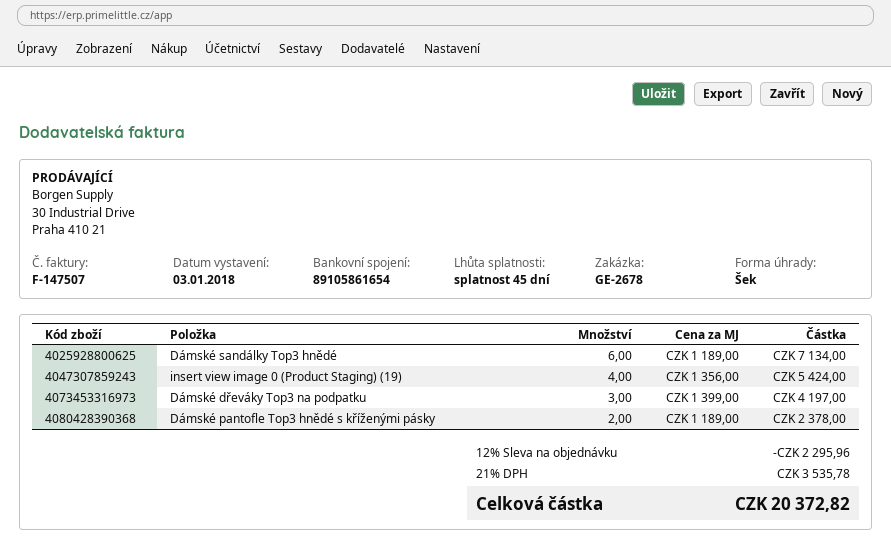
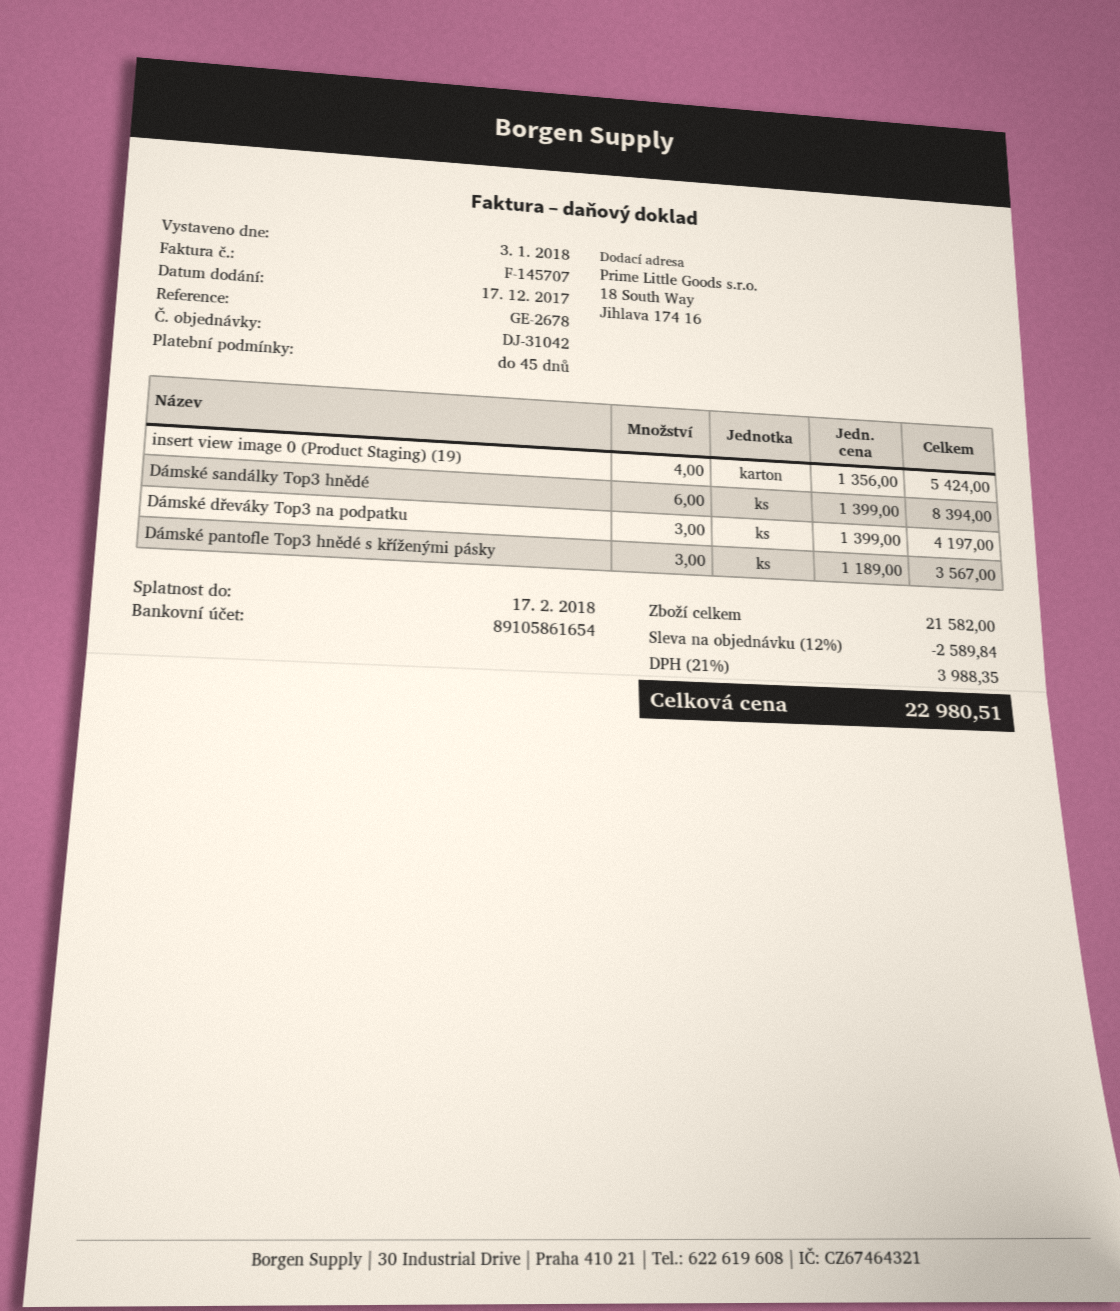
invoice number: F-147507 -> F-145707
Dámské sandálky Top3 hnědé: 6 x 1189.00 = 7134.00 -> 6 x 1399.00 = 8394.00
Dámské pantofle Top3 hnědé s kříženými pásky: 2 x 1189.00 = 2378.00 -> 3 x 1189.00 = 3567.00
discount: 12% = 2295.96 -> 12% = 2589.84
tax: 21% = 3535.78 -> 21% = 3988.35
total: 20372.82 -> 22980.51

